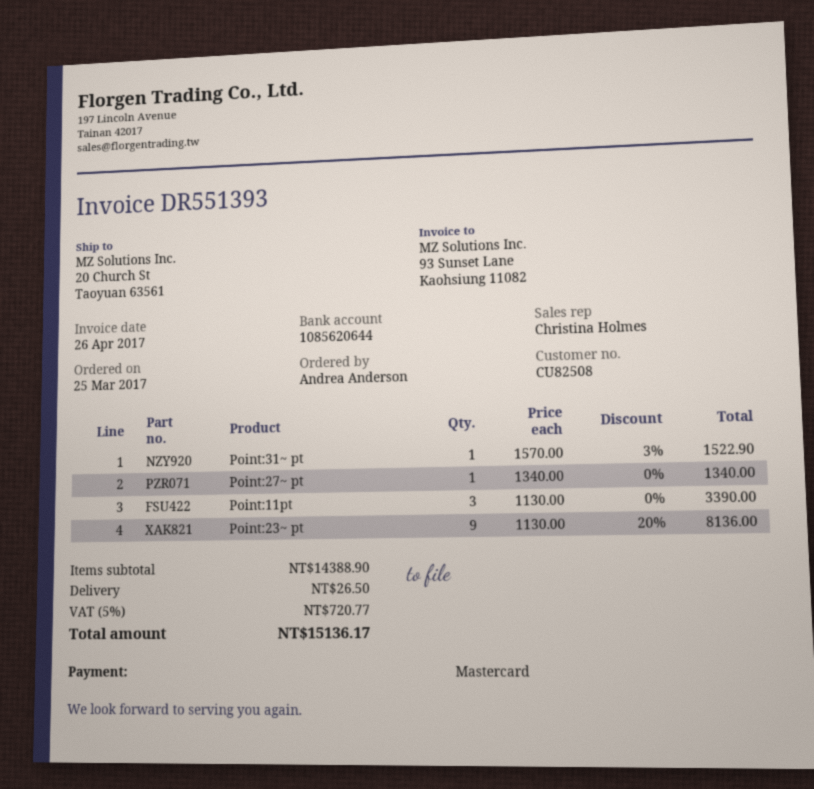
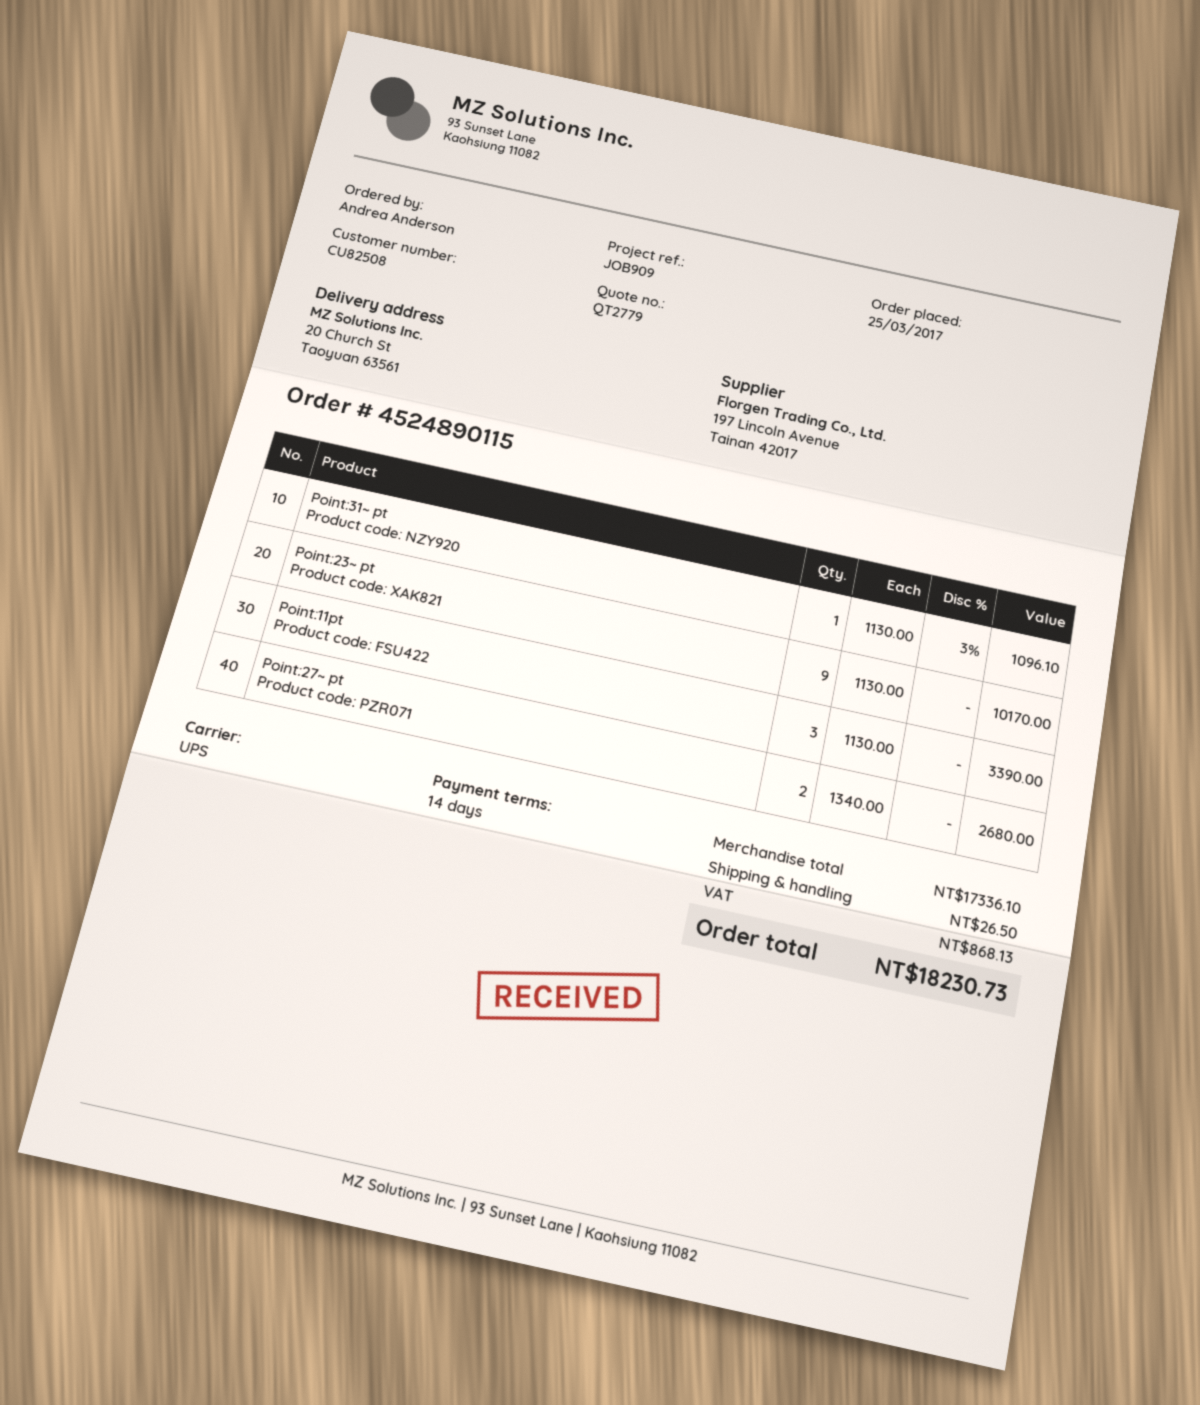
Point:31~ pt: 1 x 1570.00 - 3% = 1522.90 -> 1 x 1130.00 - 3% = 1096.10
Point:27~ pt: 1 x 1340.00 = 1340.00 -> 2 x 1340.00 = 2680.00
Point:23~ pt: 9 x 1130.00 - 20% = 8136.00 -> 9 x 1130.00 = 10170.00
subtotal: 14388.90 -> 17336.10
tax: 720.77 -> 868.13
total: 15136.17 -> 18230.73

